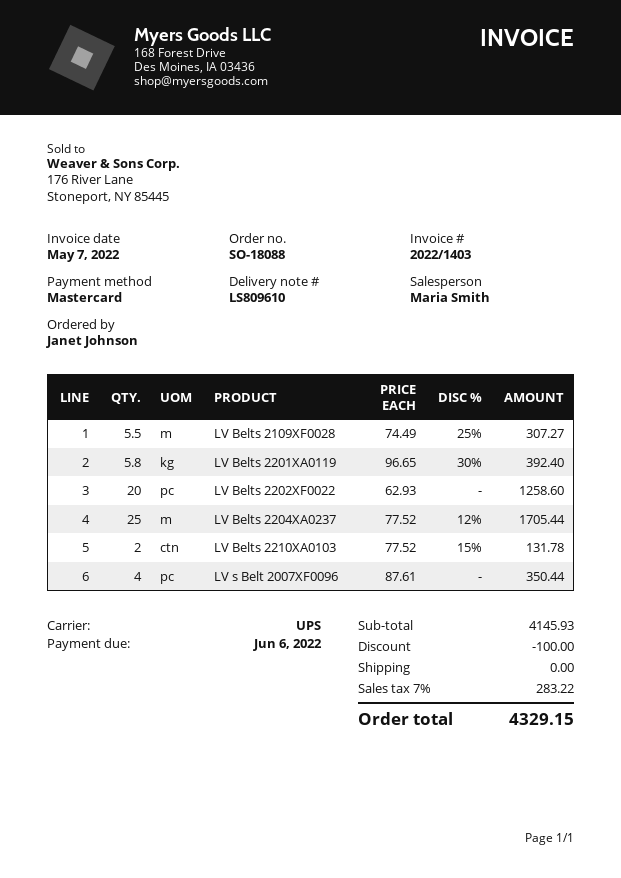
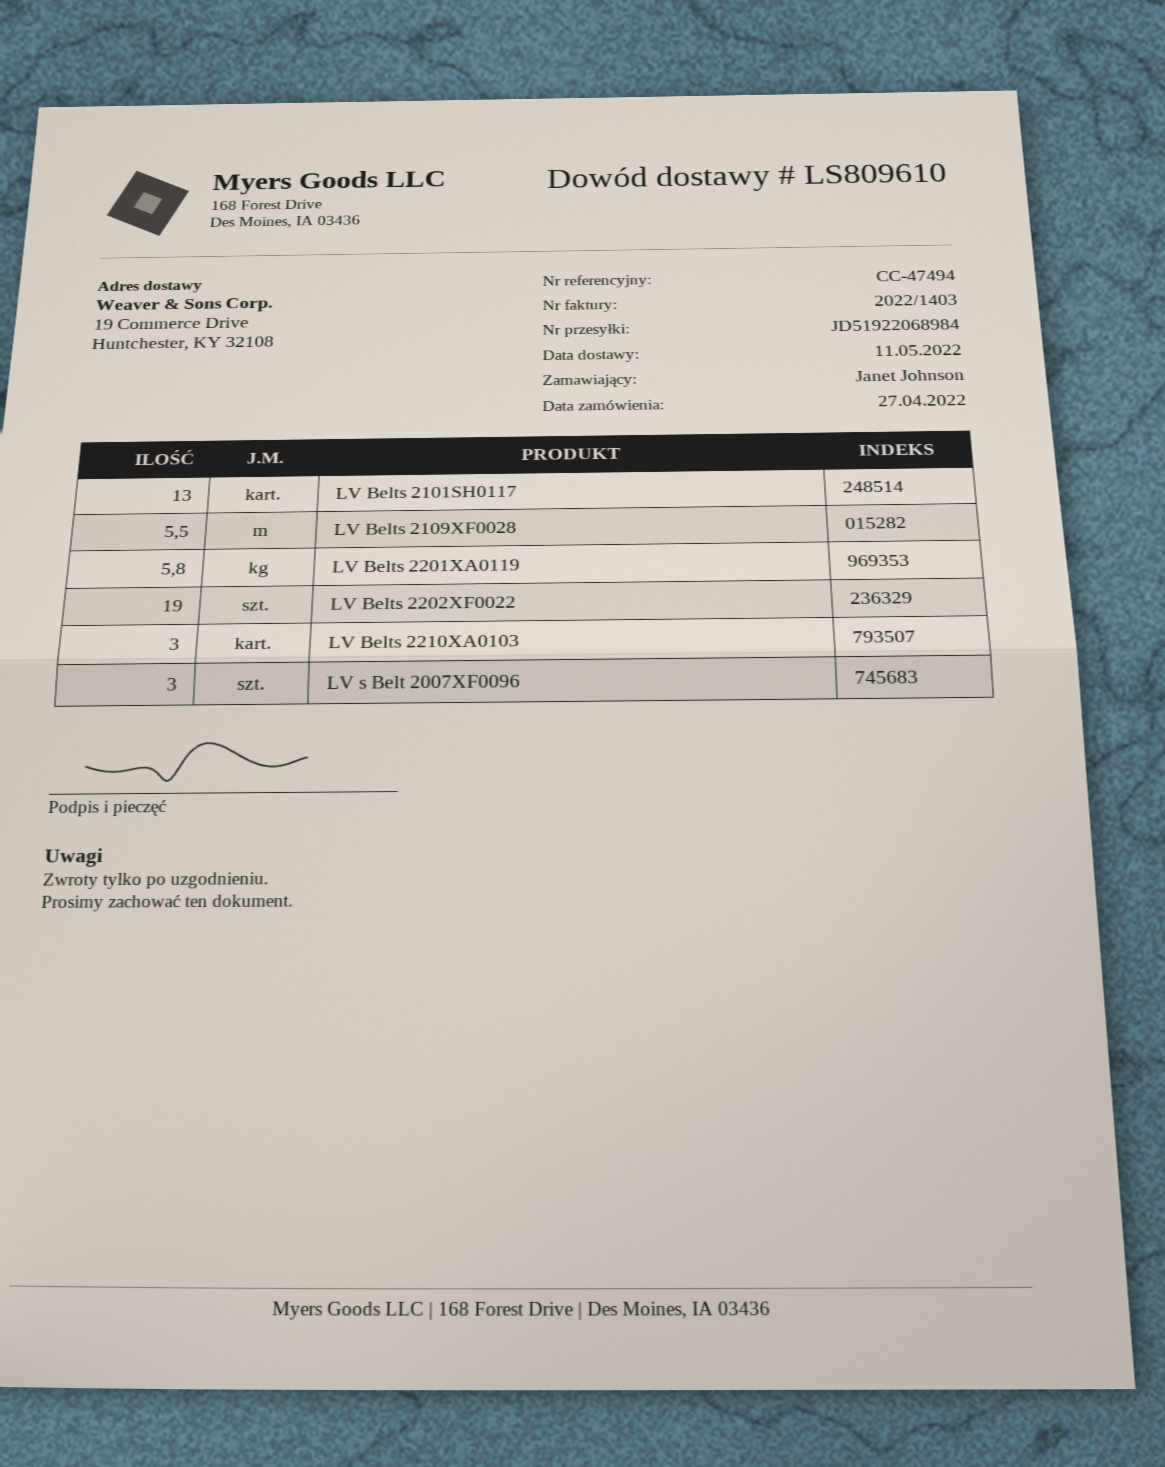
LV Belts 2202XF0022: 20 -> 19
LV Belts 2204XA0237: 25 -> none
LV Belts 2210XA0103: 2 -> 3
LV s Belt 2007XF0096: 4 -> 3
LV Belts 2101SH0117: none -> 13

